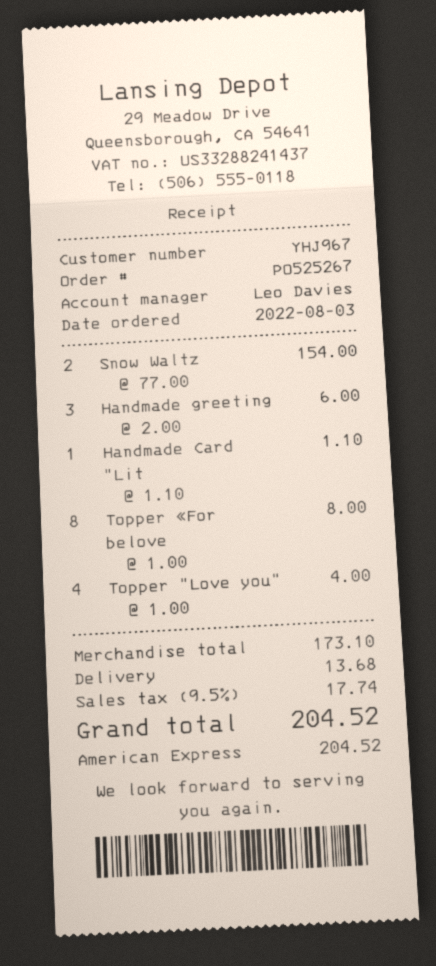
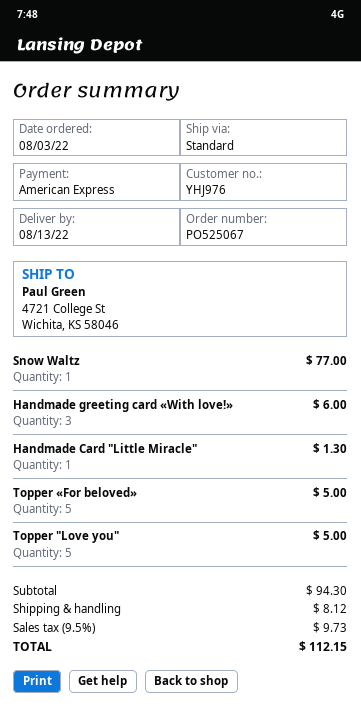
order number: PO525267 -> PO525067
customer number: YHJ967 -> YHJ976
Snow Waltz: 2 for 154.00 -> 1 for 77.00
Handmade Card "Lit: 1 for 1.10 -> 1 for 1.30
Topper «For belove: 8 for 8.00 -> 5 for 5.00
Topper "Love you": 4 for 4.00 -> 5 for 5.00
subtotal: 173.10 -> 94.30
shipping: 13.68 -> 8.12
tax: 9.5% = 17.74 -> 9.5% = 9.73
total: 204.52 -> 112.15

